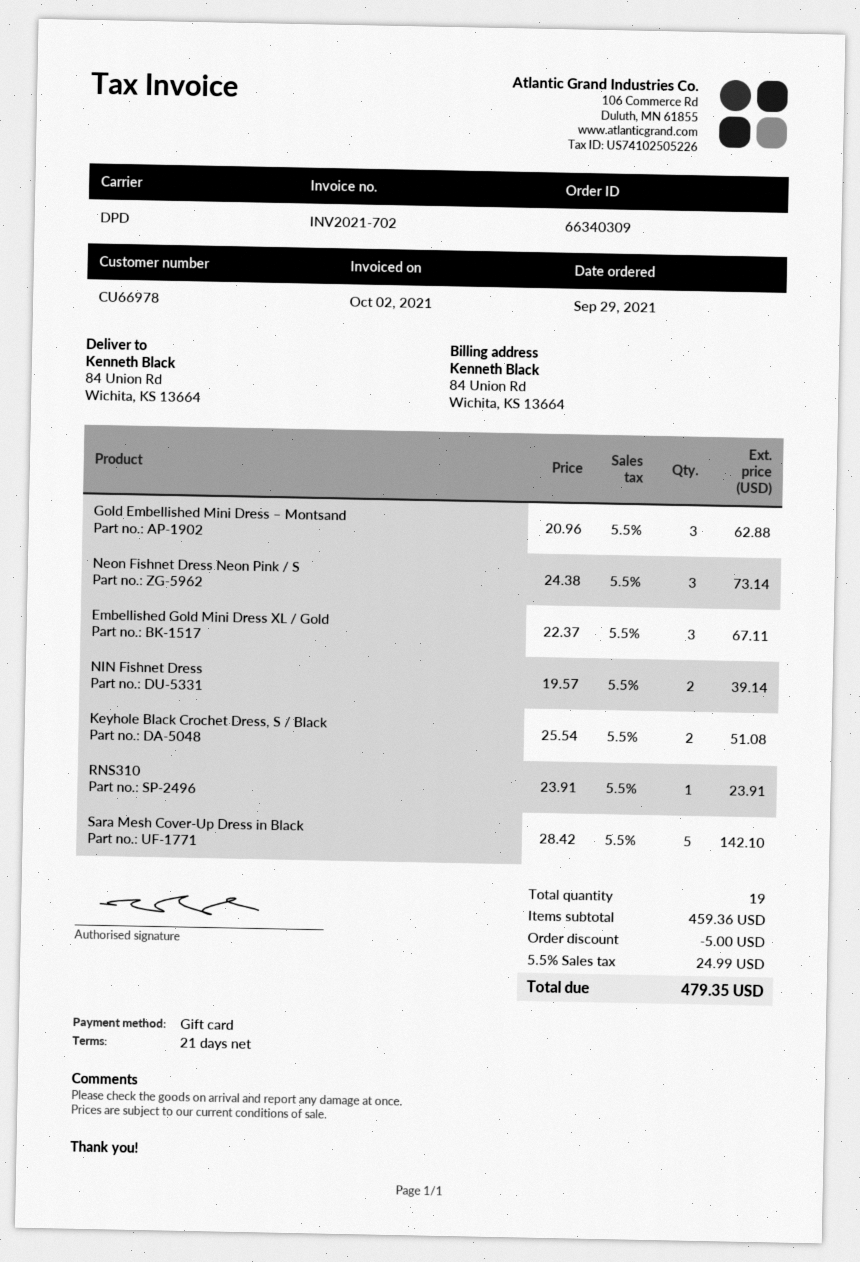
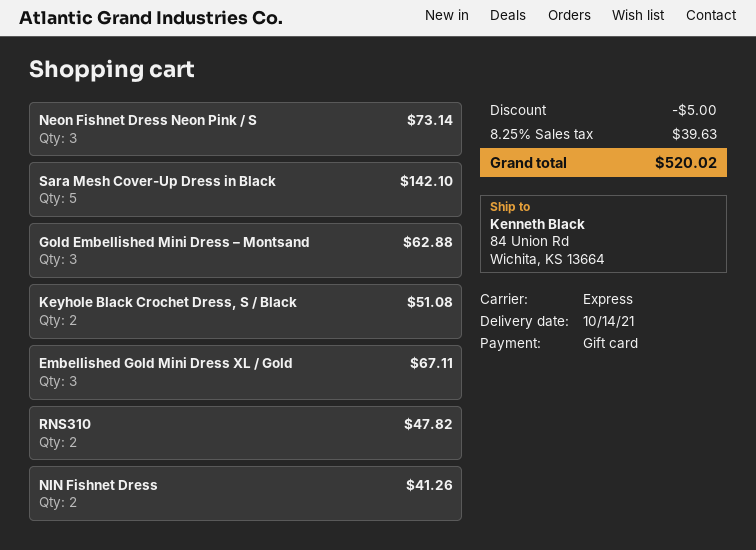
shipping method: DPD -> express
NIN Fishnet Dress: 2 for 39.14 -> 2 for 41.26
RNS310: 1 for 23.91 -> 2 for 47.82
tax: 5.5% = 24.99 -> 8.25% = 39.63
total: 479.35 -> 520.02

